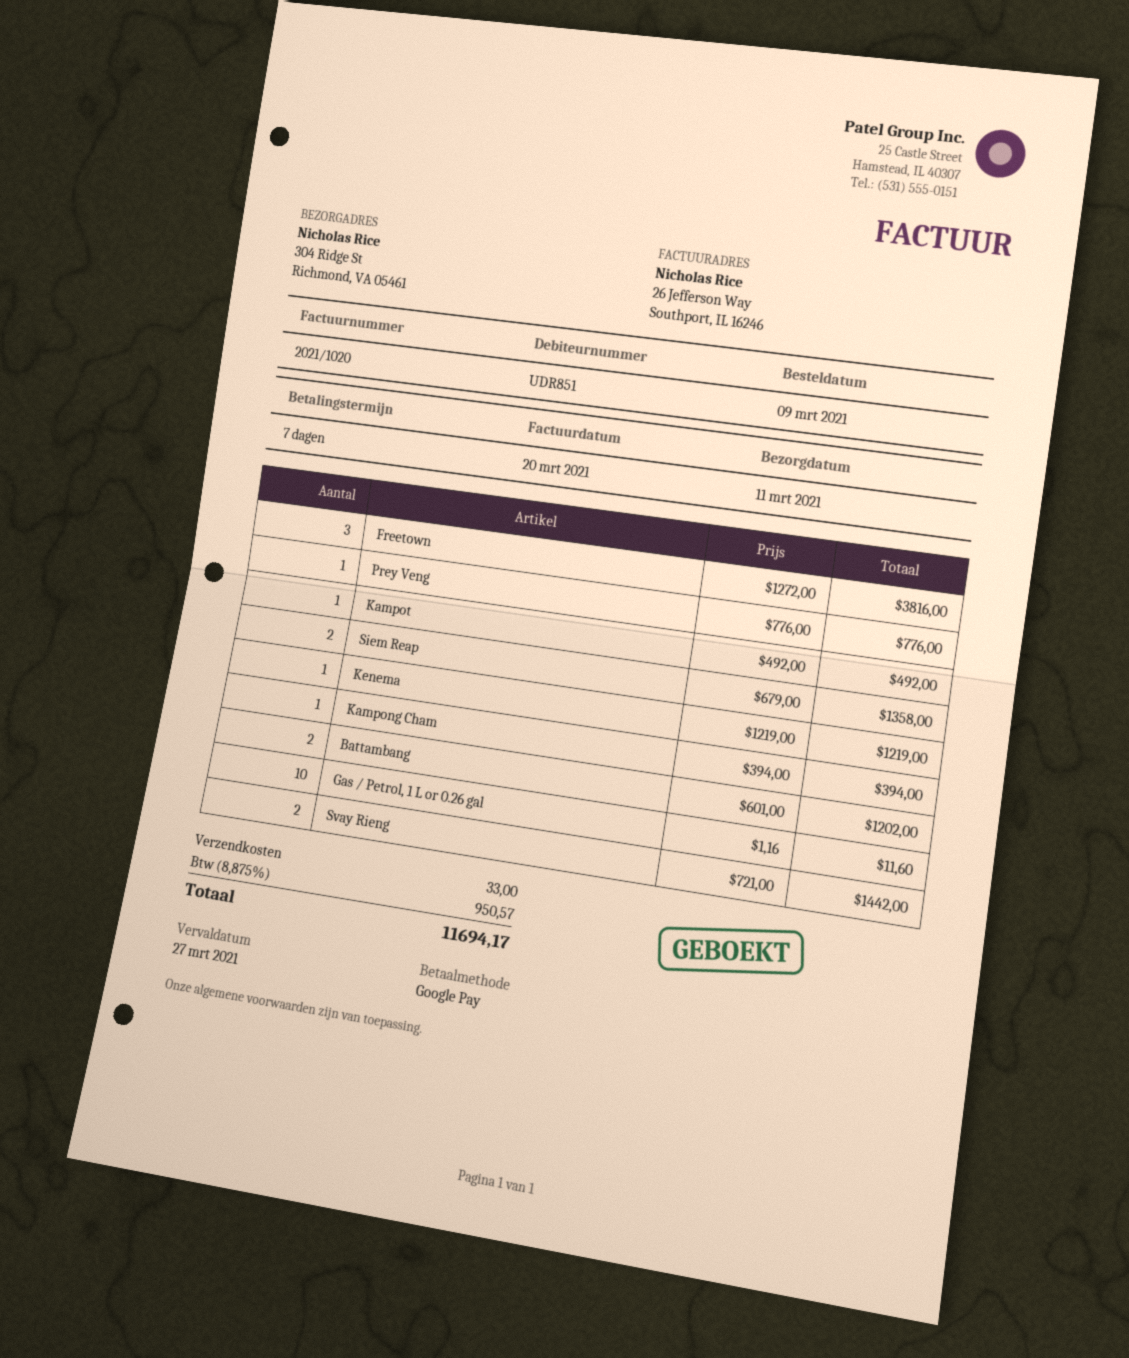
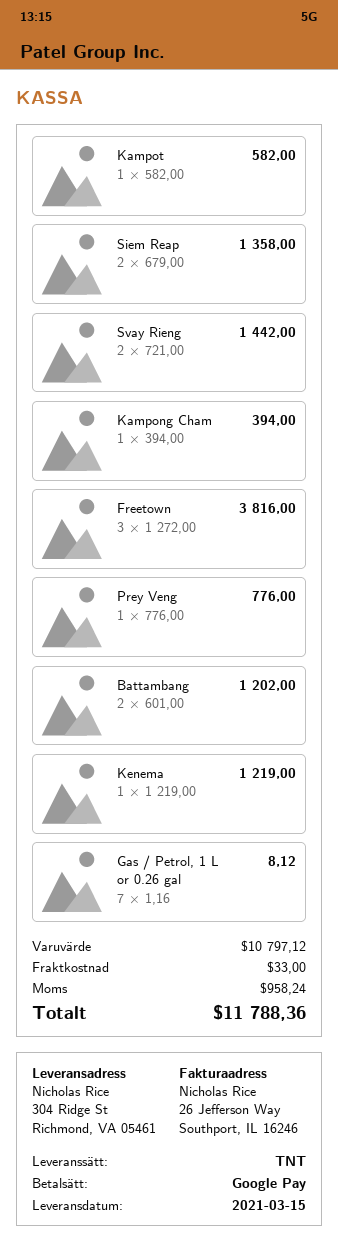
delivery date: 2021-03-11 -> 2021-03-15
Kampot: 1 x 492.00 = 492.00 -> 1 x 582.00 = 582.00
Gas / Petrol, 1 L or 0.26 gal: 10 x 1.16 = 11.60 -> 7 x 1.16 = 8.12
tax: 950.57 -> 958.24
total: 11694.17 -> 11788.36

